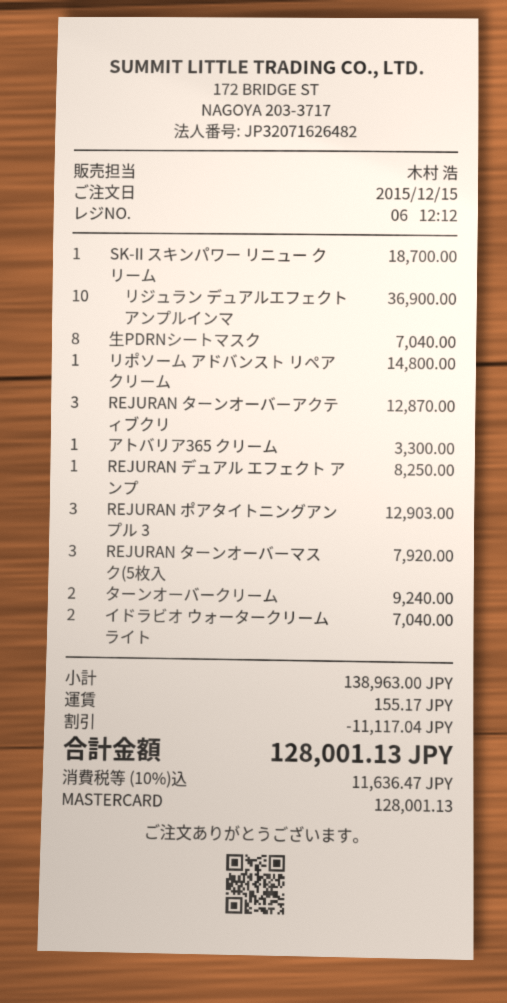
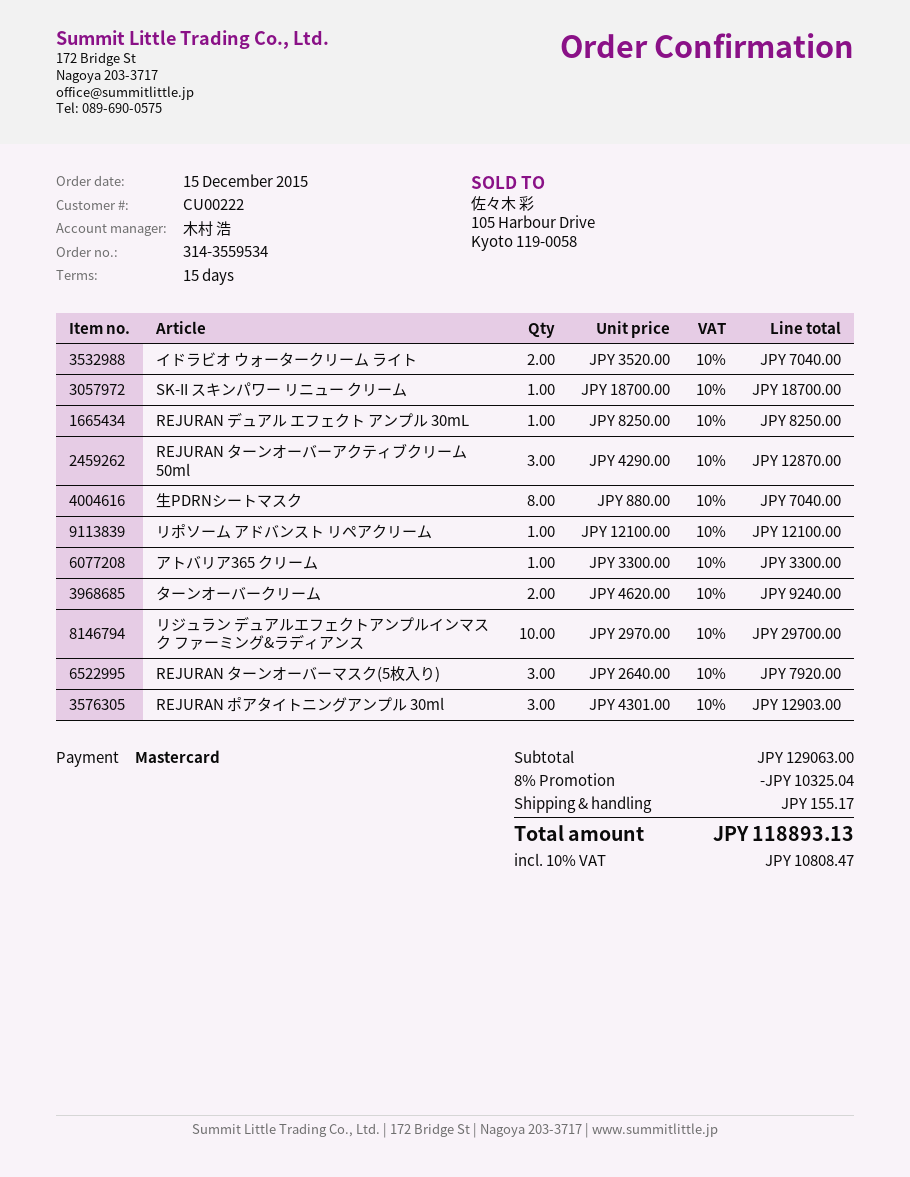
リジュラン デュアルエフェクトアンプルインマ: 10 for 36900.00 -> 10 for 29700.00
リポソーム アドバンスト リペアクリーム: 1 for 14800.00 -> 1 for 12100.00
subtotal: 138963.00 -> 129063.00
discount: 11117.04 -> 10325.04
tax: 10% = 11636.47 -> 10% = 10808.47
total: 128001.13 -> 118893.13

